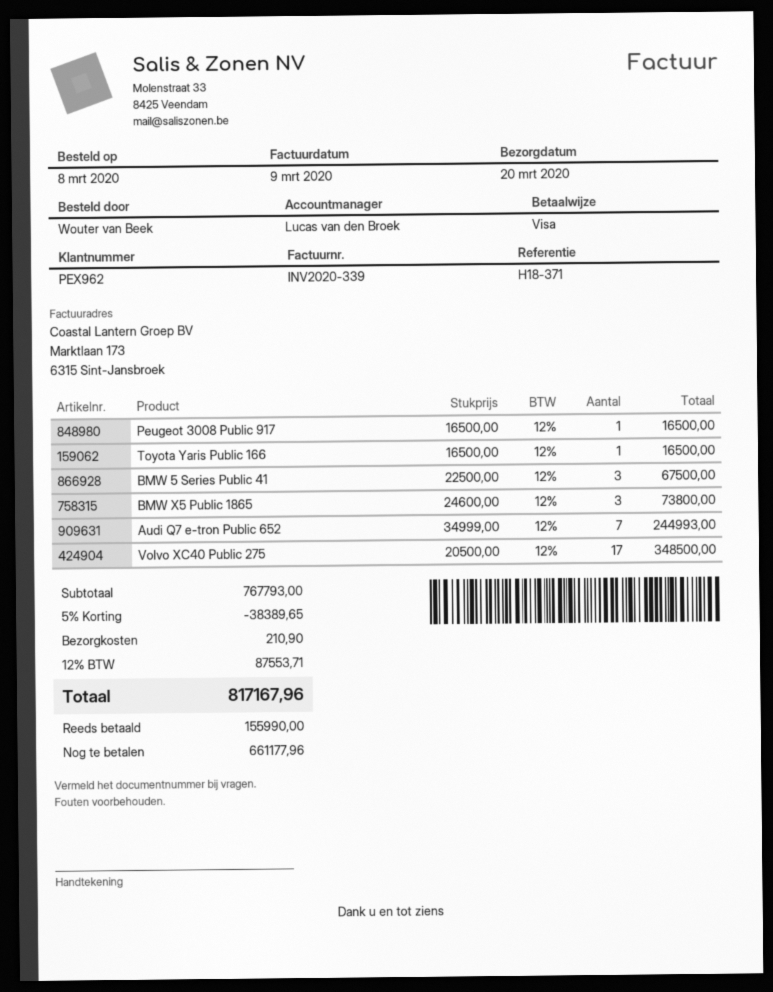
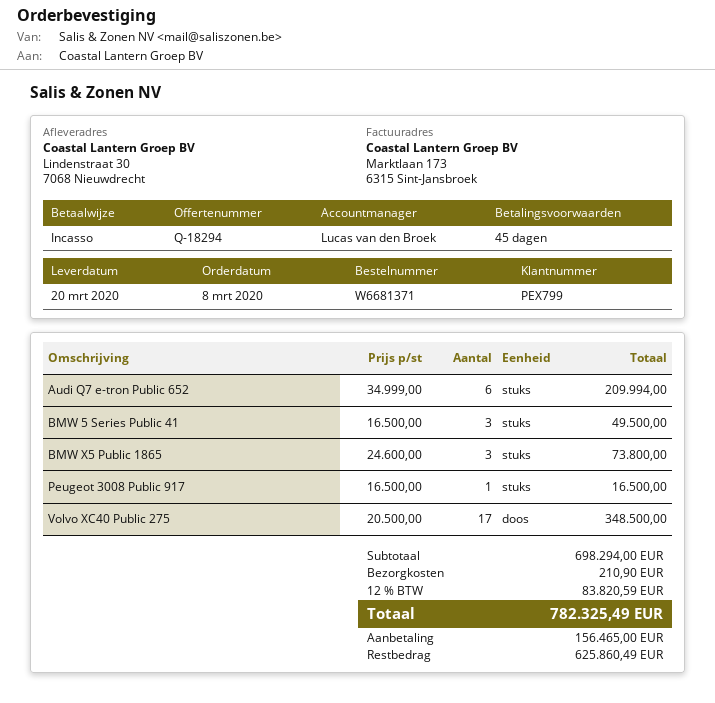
customer number: PEX962 -> PEX799
payment method: Visa -> direct debit
Toyota Yaris Public 166: 1 x 16500.00 = 16500.00 -> none
BMW 5 Series Public 41: 3 x 22500.00 = 67500.00 -> 3 x 16500.00 = 49500.00
Audi Q7 e-tron Public 652: 7 x 34999.00 = 244993.00 -> 6 x 34999.00 = 209994.00
subtotal: 767793.00 -> 698294.00
discount: 5% = 38389.65 -> none
tax: 12% = 87553.71 -> 12% = 83820.59
total: 817167.96 -> 782325.49
deposit: 155990.00 -> 156465.00
balance: 661177.96 -> 625860.49

